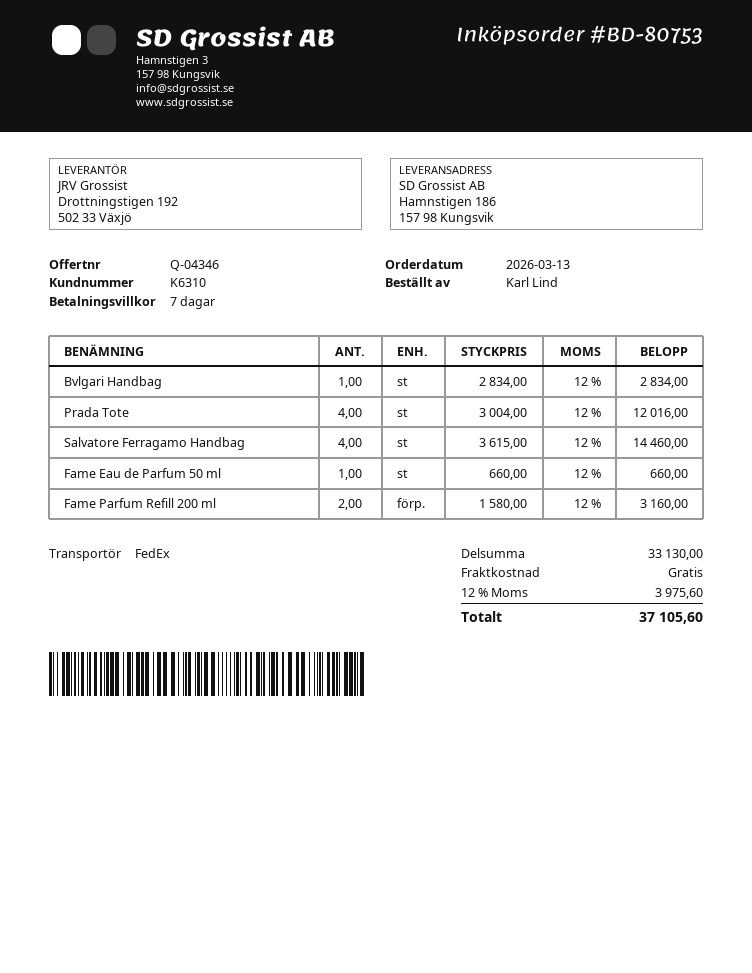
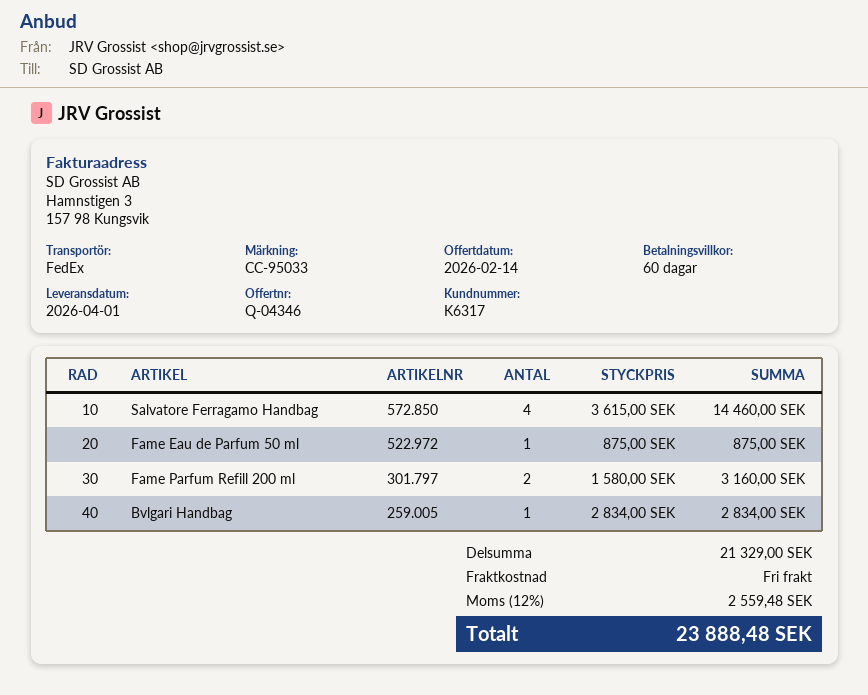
payment terms: 7 days -> 60 days
customer number: K6310 -> K6317
Prada Tote: 4 x 3004.00 = 12016.00 -> none
Fame Eau de Parfum 50 ml: 1 x 660.00 = 660.00 -> 1 x 875.00 = 875.00
subtotal: 33130.00 -> 21329.00
tax: 12% = 3975.60 -> 12% = 2559.48
total: 37105.60 -> 23888.48

